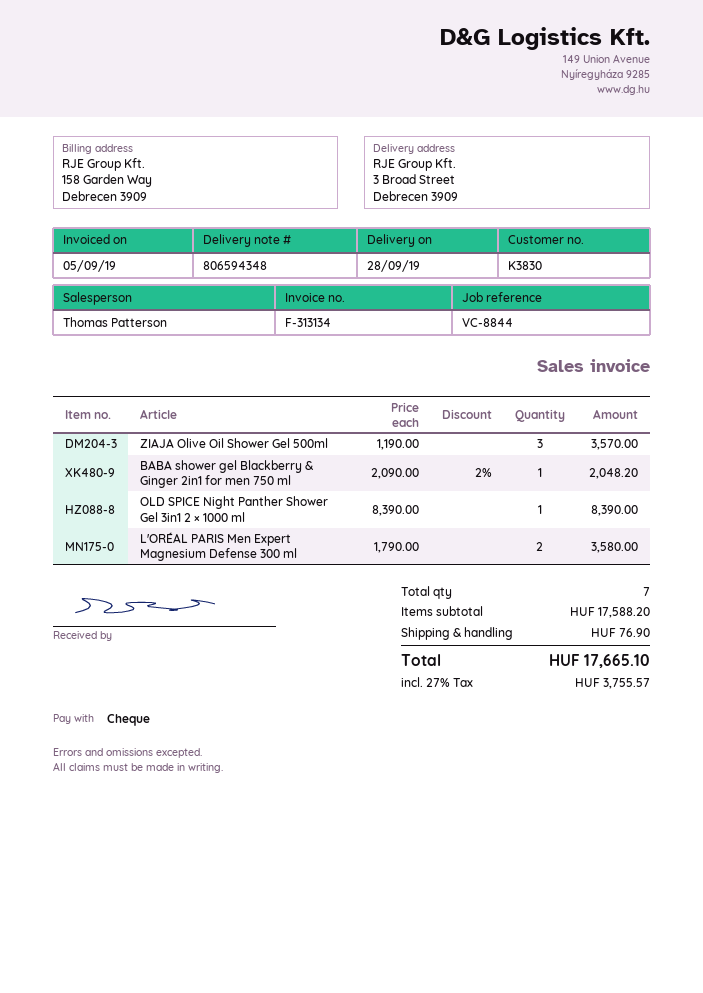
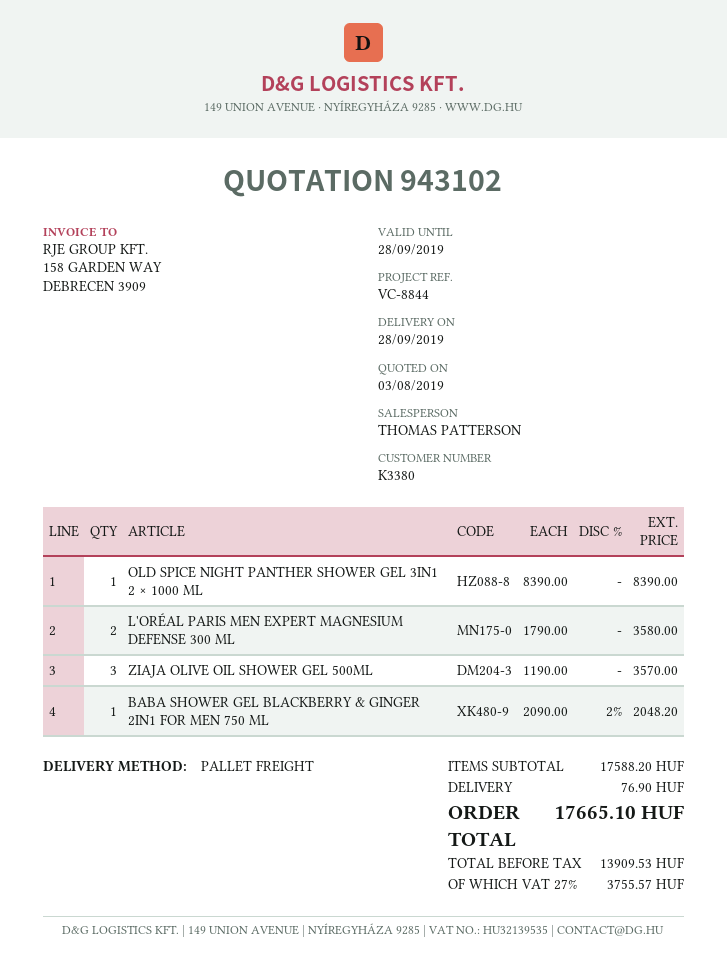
customer number: K3830 -> K3380

